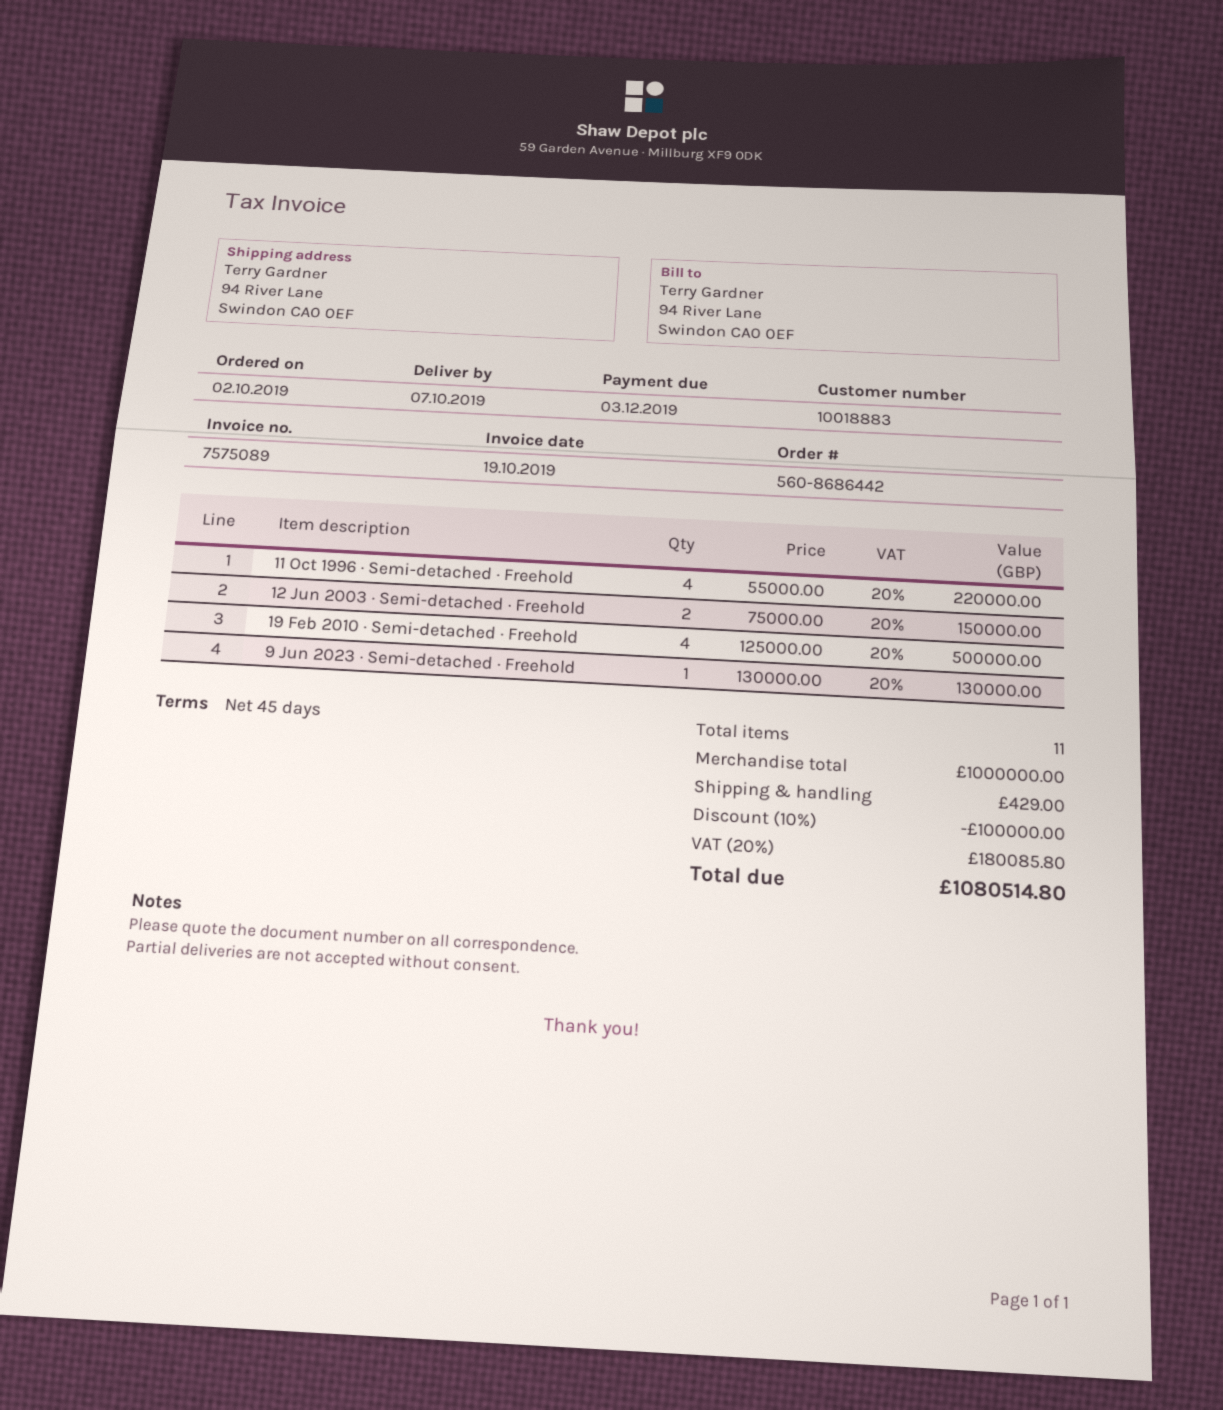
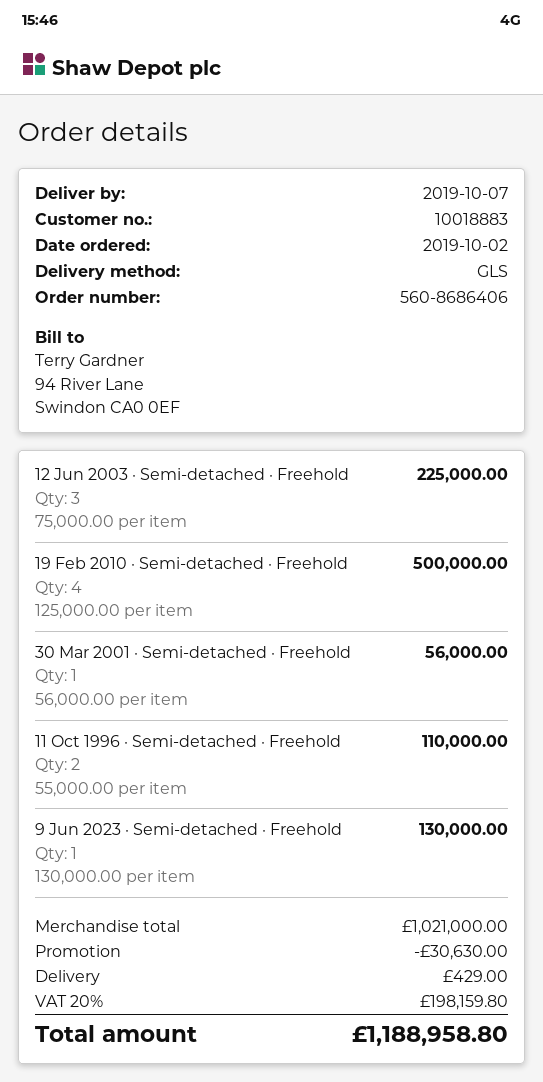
order number: 560-8686442 -> 560-8686406
11 Oct 1996 · Semi-detached · Freehold: 4 x 55000.00 = 220000.00 -> 2 x 55000.00 = 110000.00
12 Jun 2003 · Semi-detached · Freehold: 2 x 75000.00 = 150000.00 -> 3 x 75000.00 = 225000.00
30 Mar 2001 · Semi-detached · Freehold: none -> 1 x 56000.00 = 56000.00
subtotal: 1000000.00 -> 1021000.00
discount: 100000.00 -> 30630.00
tax: 20% = 180085.80 -> 20% = 198159.80
total: 1080514.80 -> 1188958.80

